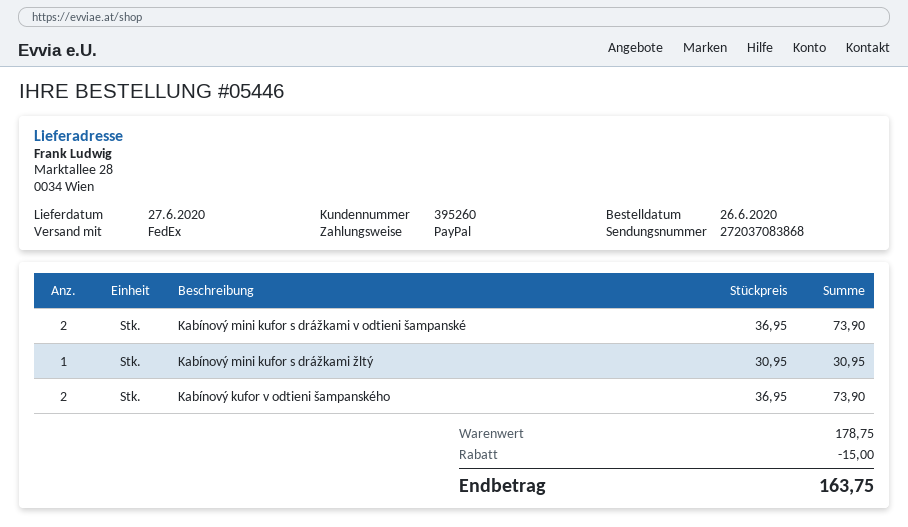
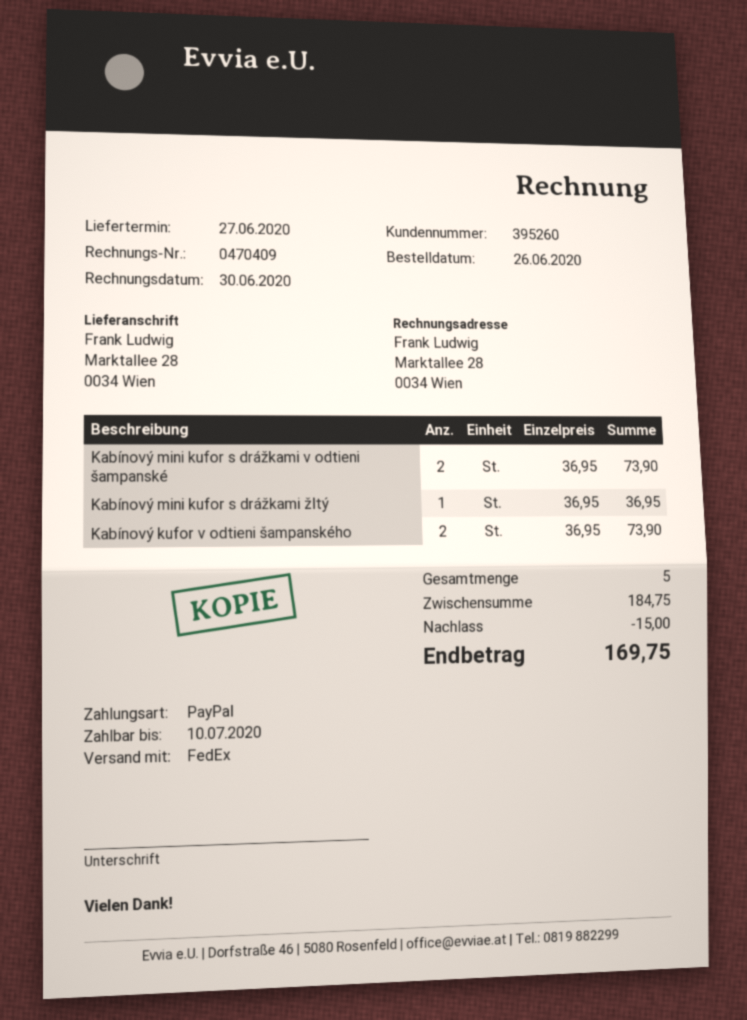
Kabínový mini kufor s drážkami žltý: 1 x 30.95 = 30.95 -> 1 x 36.95 = 36.95
subtotal: 178.75 -> 184.75
total: 163.75 -> 169.75

